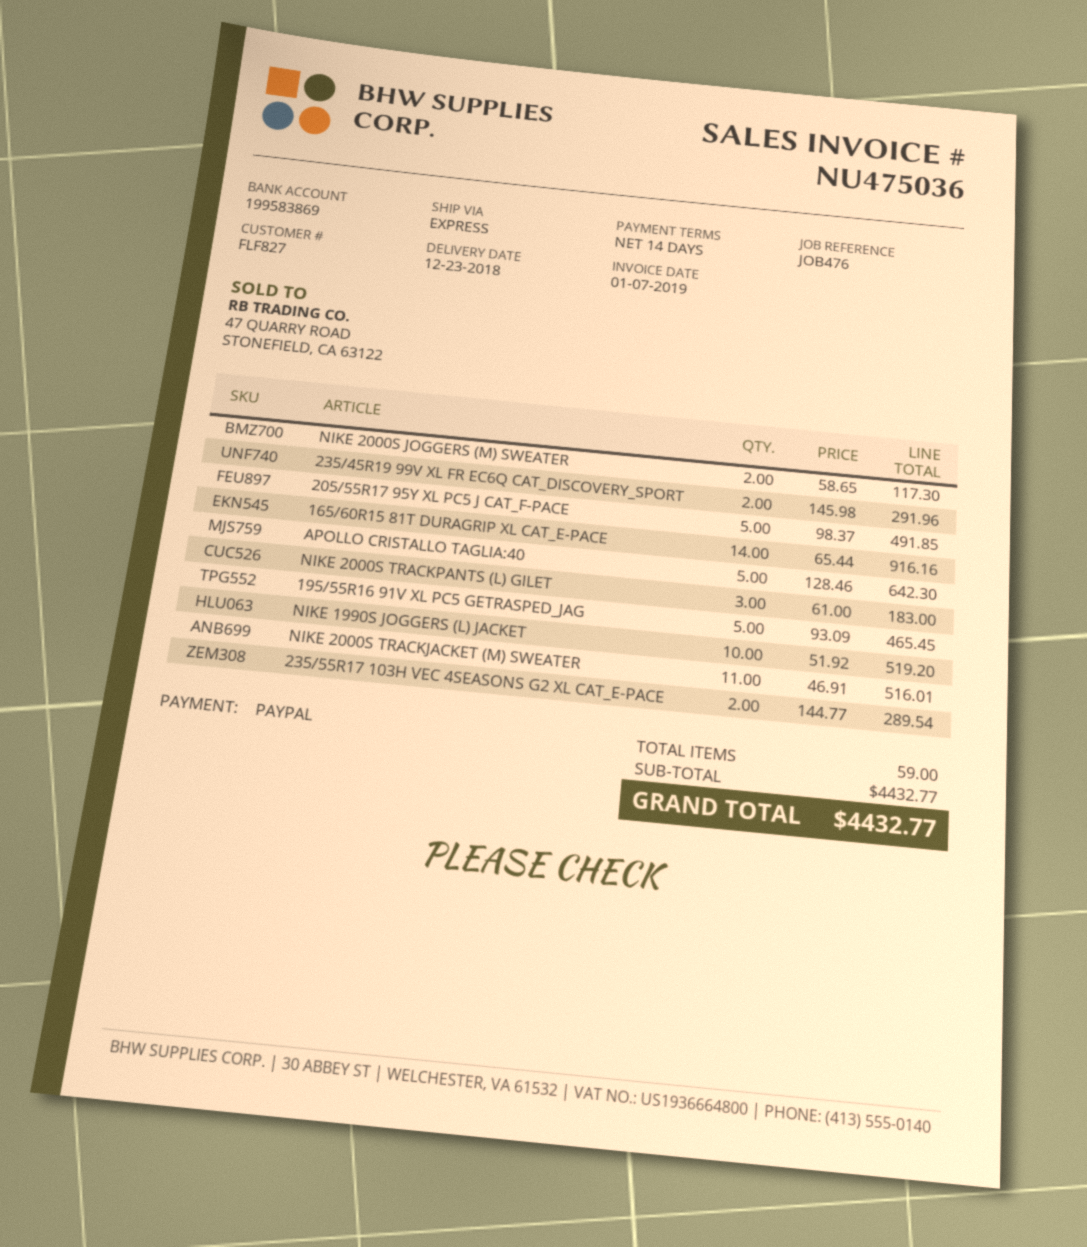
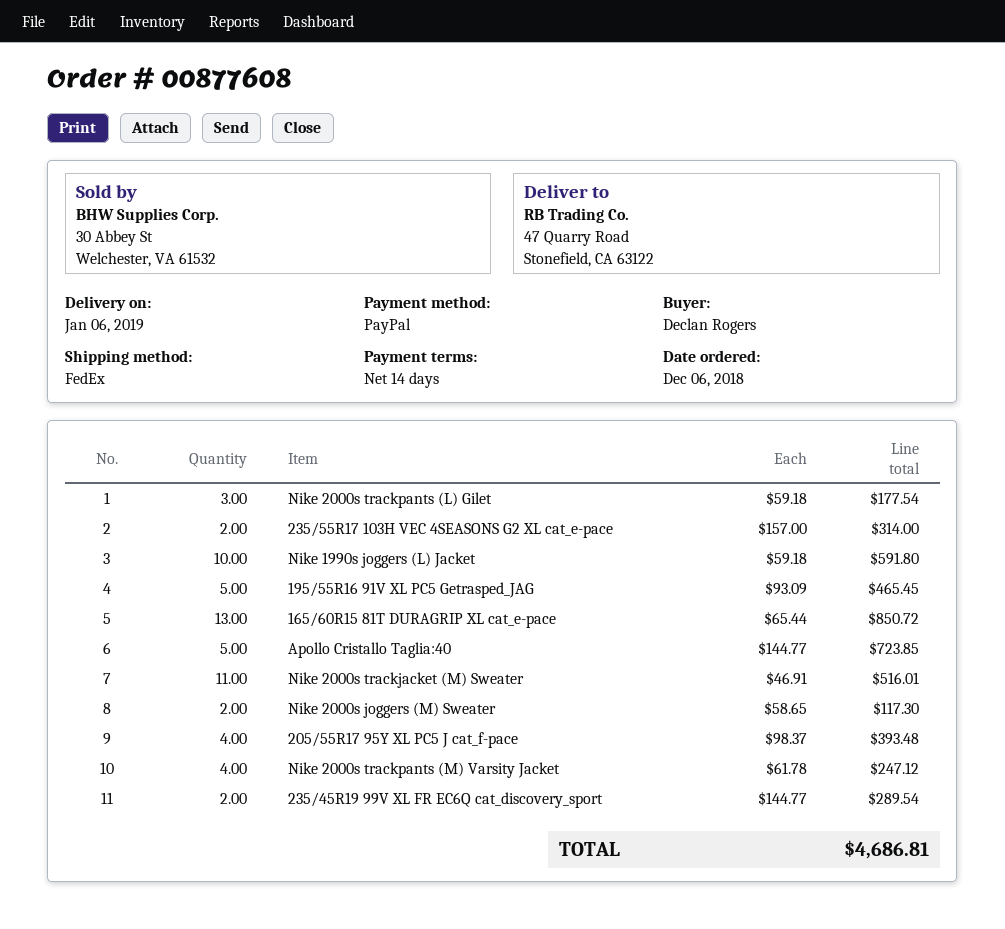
delivery date: 2018-12-23 -> 2019-01-06
shipping method: express -> FedEx
235/45R19 99V XL FR EC6Q CAT_DISCOVERY_SPORT: 2 x 145.98 = 291.96 -> 2 x 144.77 = 289.54
205/55R17 95Y XL PC5 J CAT_F-PACE: 5 x 98.37 = 491.85 -> 4 x 98.37 = 393.48
165/60R15 81T DURAGRIP XL CAT_E-PACE: 14 x 65.44 = 916.16 -> 13 x 65.44 = 850.72
APOLLO CRISTALLO TAGLIA:40: 5 x 128.46 = 642.30 -> 5 x 144.77 = 723.85
NIKE 2000S TRACKPANTS (L) GILET: 3 x 61.00 = 183.00 -> 3 x 59.18 = 177.54
NIKE 1990S JOGGERS (L) JACKET: 10 x 51.92 = 519.20 -> 10 x 59.18 = 591.80
235/55R17 103H VEC 4SEASONS G2 XL CAT_E-PACE: 2 x 144.77 = 289.54 -> 2 x 157.00 = 314.00
Nike 2000s trackpants (M) Varsity Jacket: none -> 4 x 61.78 = 247.12
total: 4432.77 -> 4686.81

